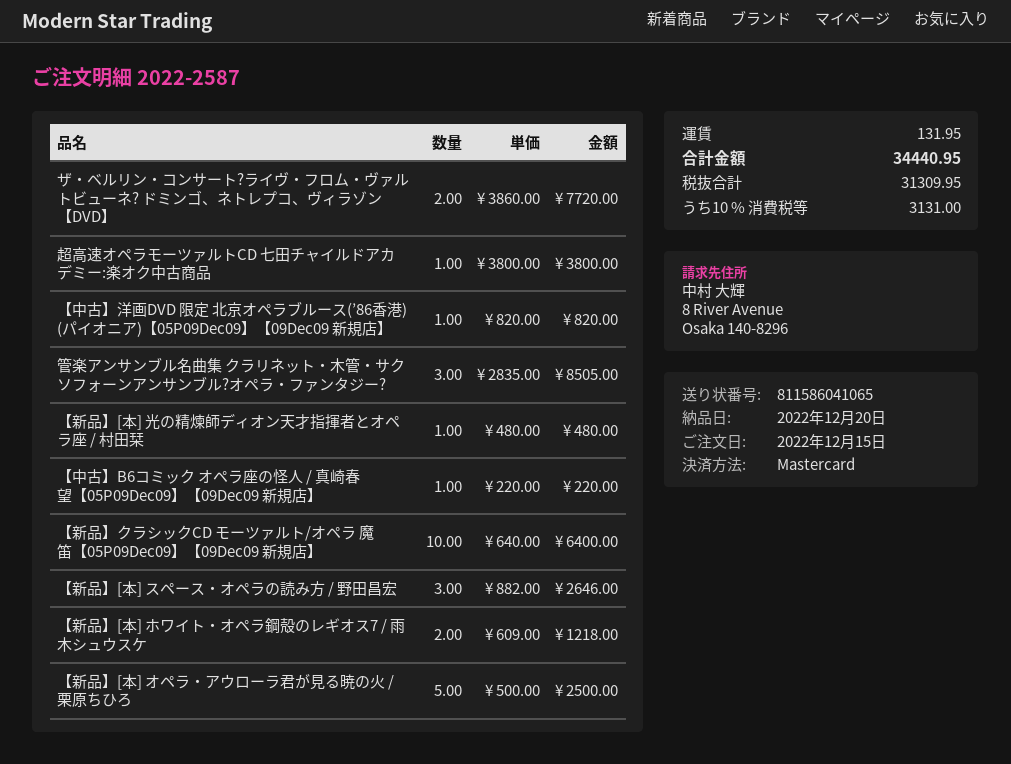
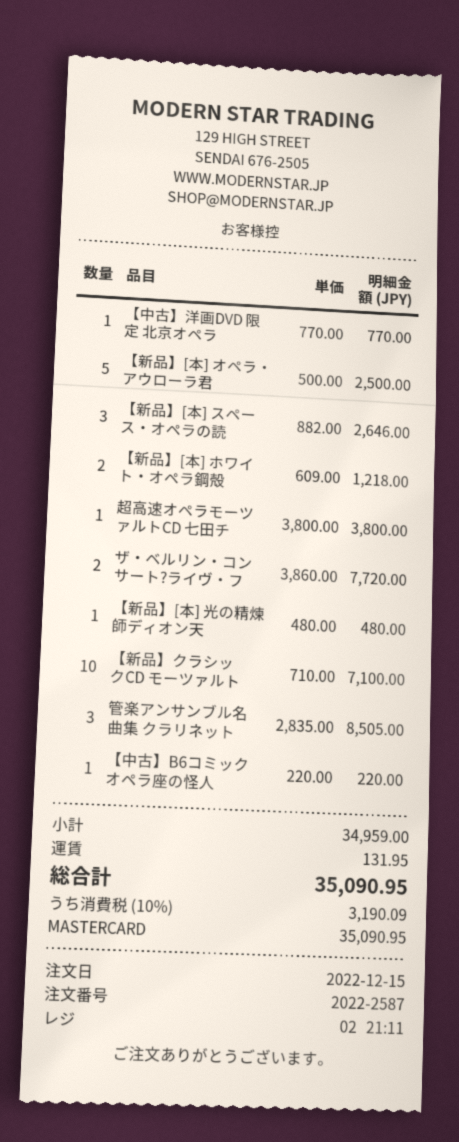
【中古】洋画DVD 限定 北京オペラブルース(’86香港) (パイオニア)【05P09Dec09】【09Dec09 新規店】: 1 x 820.00 = 820.00 -> 1 x 770.00 = 770.00
【新品】クラシックCD モーツァルト/オペラ 魔笛【05P09Dec09】【09Dec09 新規店】: 10 x 640.00 = 6400.00 -> 10 x 710.00 = 7100.00
tax: 10% = 3131.00 -> 10% = 3190.09
total: 34440.95 -> 35090.95

